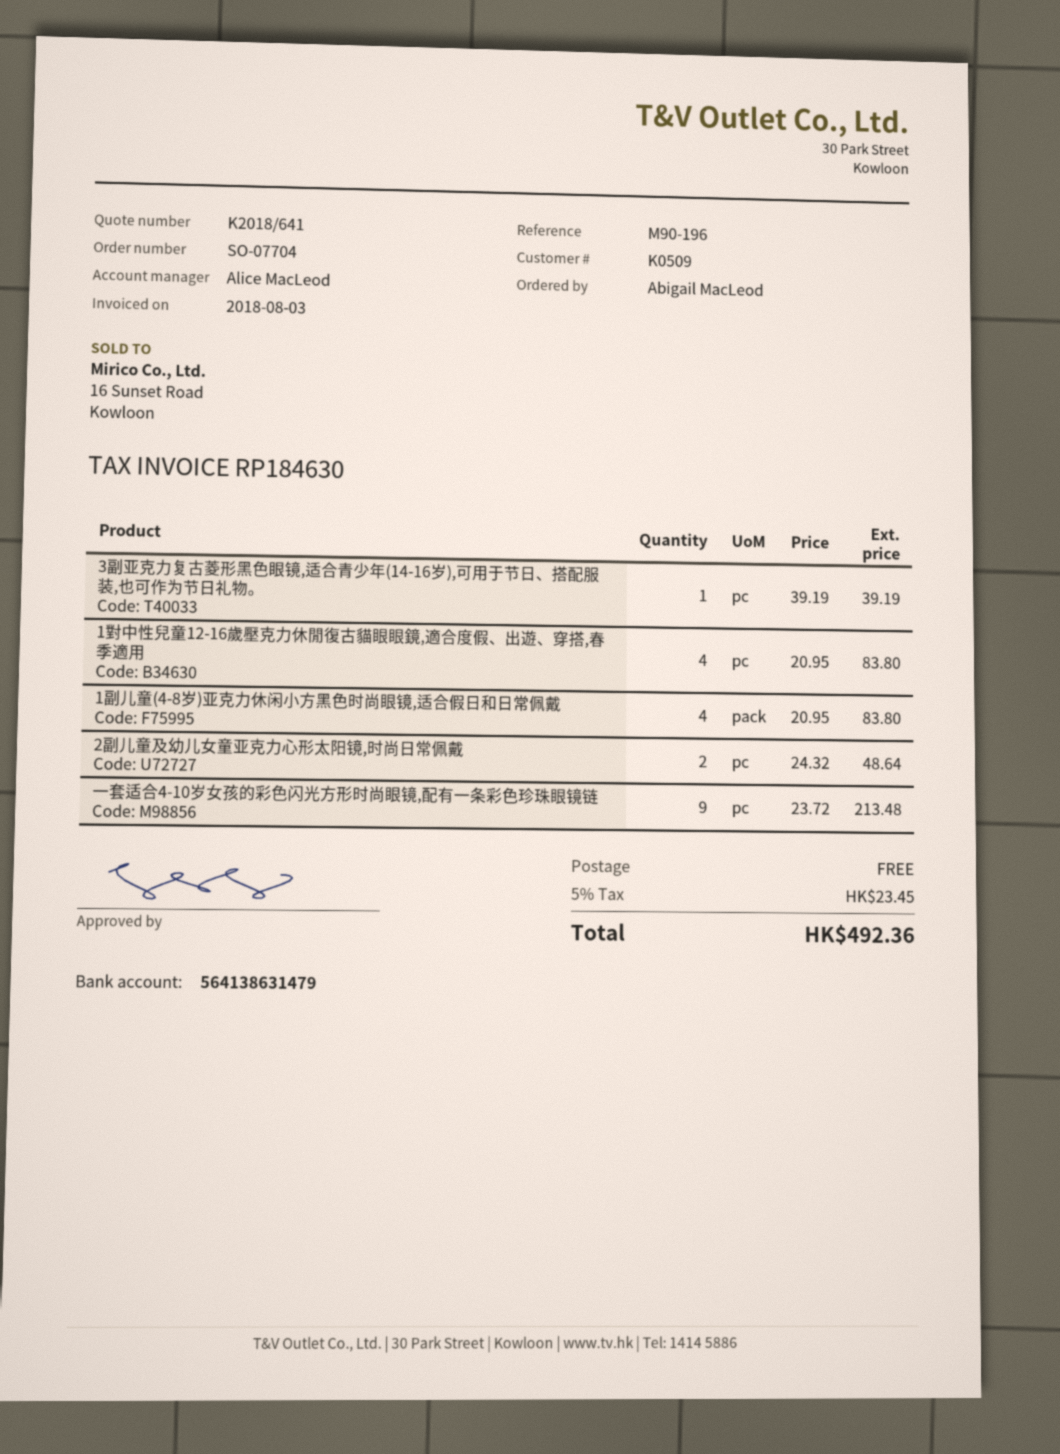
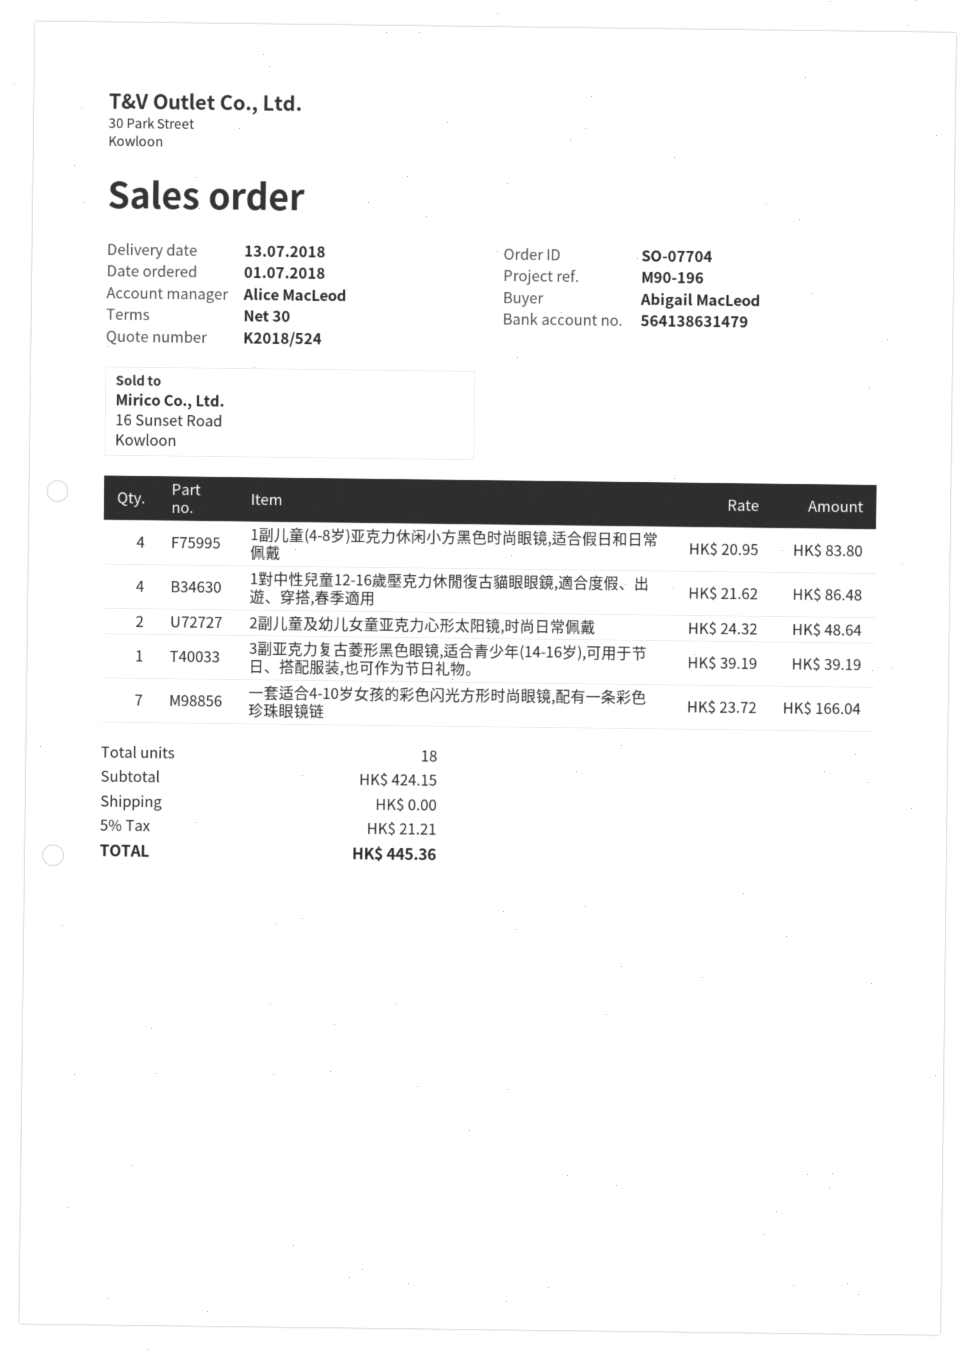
quote number: K2018/641 -> K2018/524
1對中性兒童12-16歲壓克力休閒復古貓眼眼鏡,適合度假、出遊、穿搭,春季適用: 4 x 20.95 = 83.80 -> 4 x 21.62 = 86.48
一套适合4-10岁女孩的彩色闪光方形时尚眼镜,配有一条彩色珍珠眼镜链: 9 x 23.72 = 213.48 -> 7 x 23.72 = 166.04
tax: 5% = 23.45 -> 5% = 21.21
total: 492.36 -> 445.36

